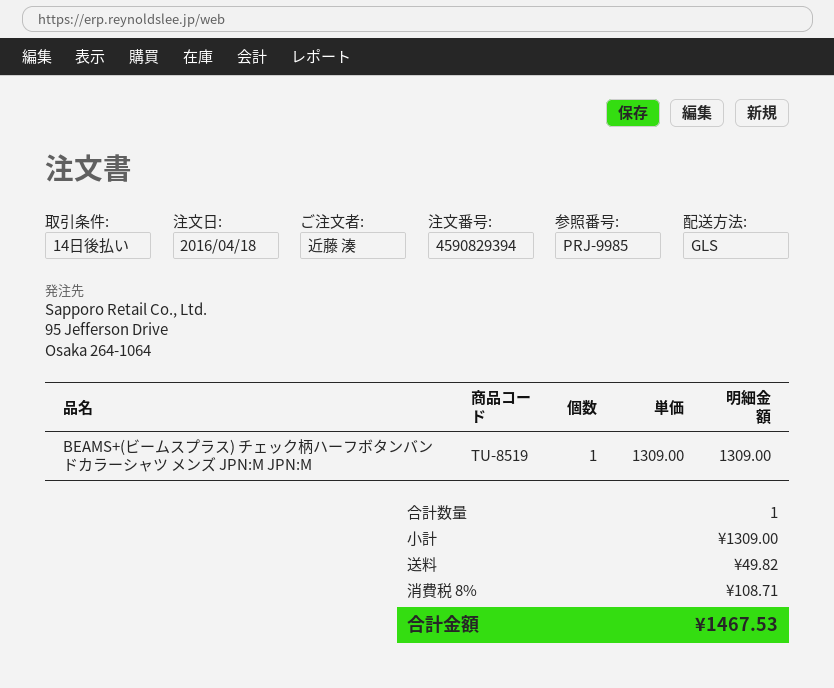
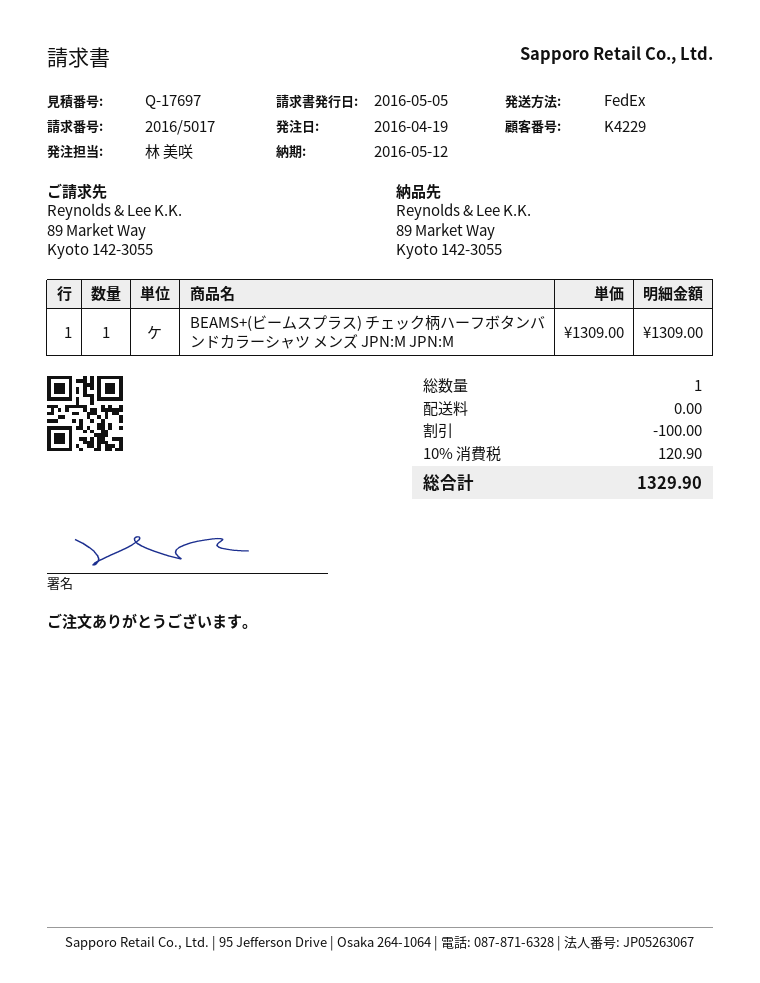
order date: 2016-04-18 -> 2016-04-19
ordered by: 近藤 湊 -> 林 美咲
shipping method: GLS -> FedEx
discount: none -> 100.00
shipping: 49.82 -> 0.00
tax: 8% = 108.71 -> 10% = 120.90
total: 1467.53 -> 1329.90

